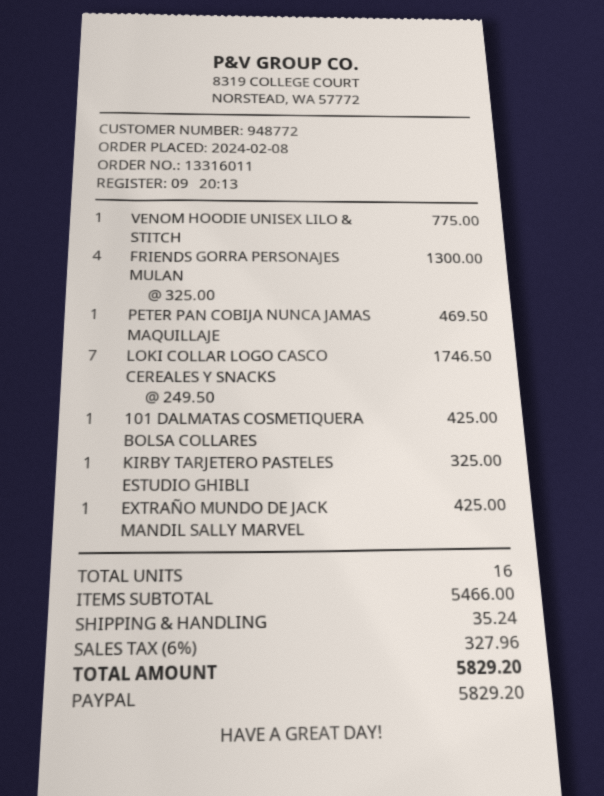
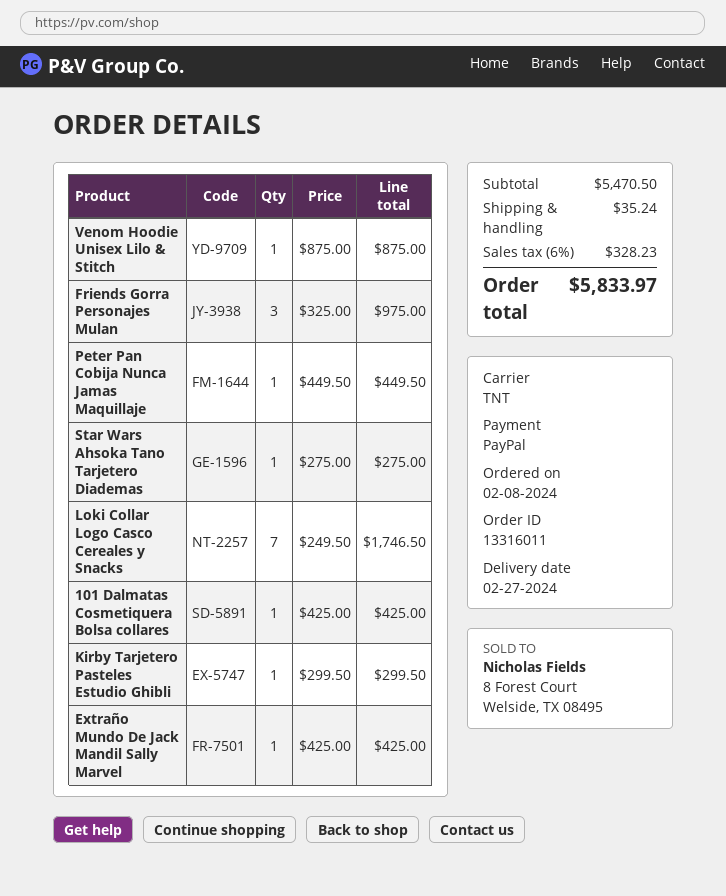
VENOM HOODIE UNISEX LILO & STITCH: 1 x 775.00 = 775.00 -> 1 x 875.00 = 875.00
FRIENDS GORRA PERSONAJES MULAN: 4 x 325.00 = 1300.00 -> 3 x 325.00 = 975.00
PETER PAN COBIJA NUNCA JAMAS MAQUILLAJE: 1 x 469.50 = 469.50 -> 1 x 449.50 = 449.50
KIRBY TARJETERO PASTELES ESTUDIO GHIBLI: 1 x 325.00 = 325.00 -> 1 x 299.50 = 299.50
Star Wars Ahsoka Tano Tarjetero Diademas: none -> 1 x 275.00 = 275.00
subtotal: 5466.00 -> 5470.50
tax: 6% = 327.96 -> 6% = 328.23
total: 5829.20 -> 5833.97

